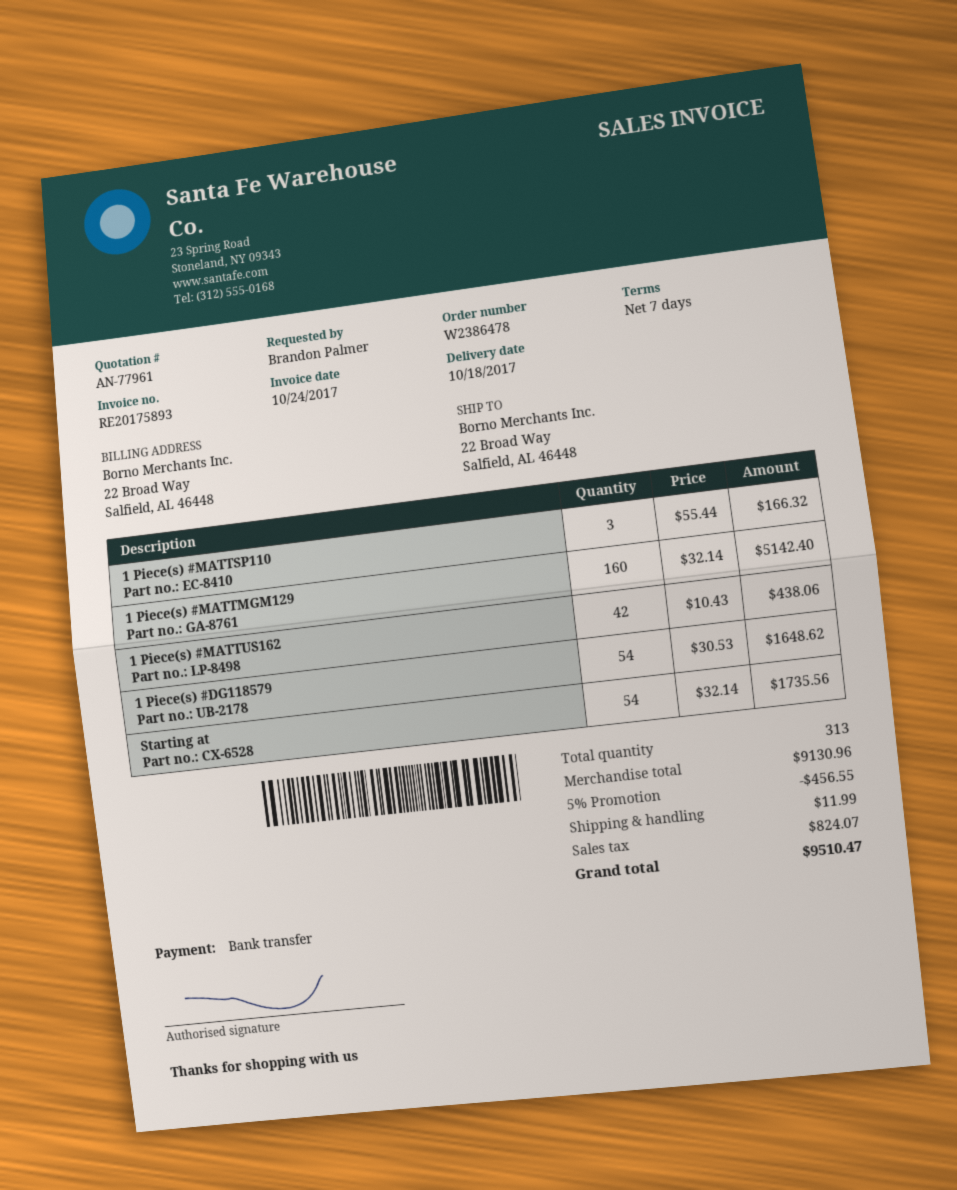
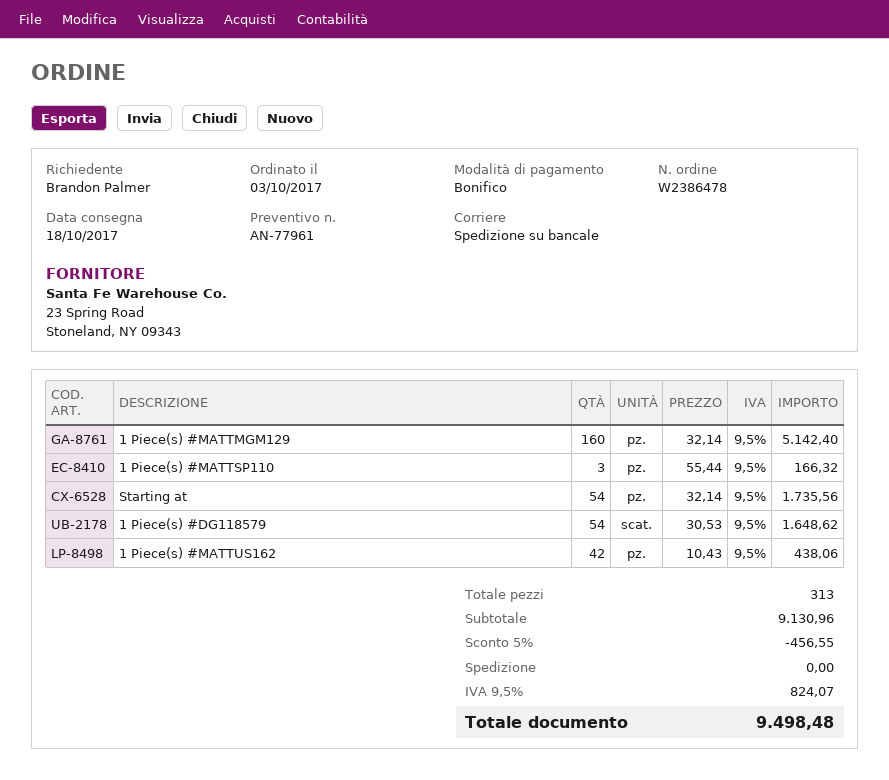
shipping: 11.99 -> 0.00
total: 9510.47 -> 9498.48

